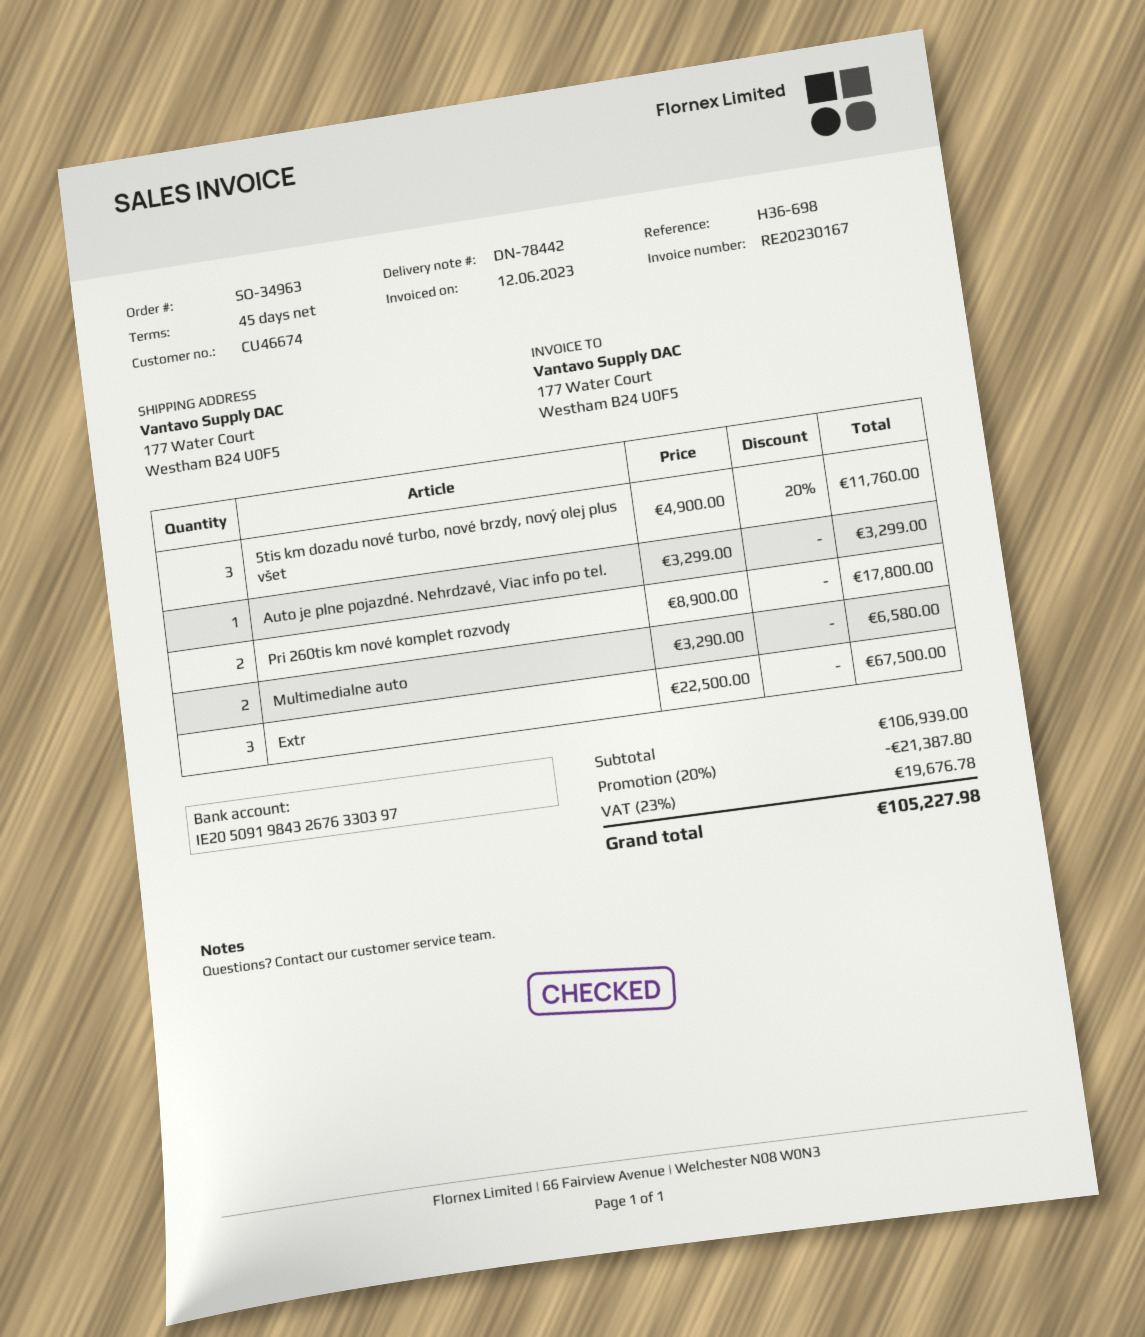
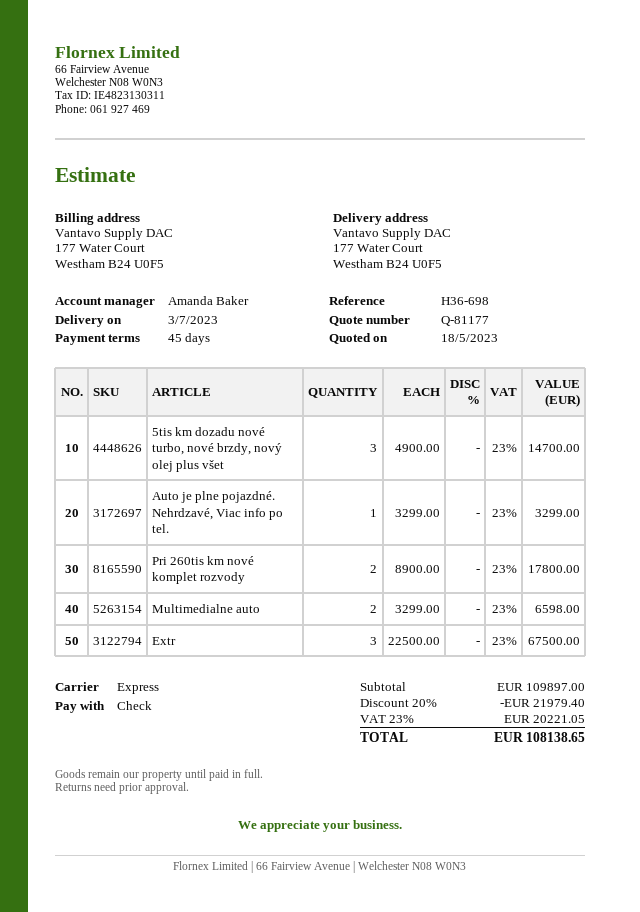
5tis km dozadu nové turbo, nové brzdy, nový olej plus všet: 3 x 4900.00 - 20% = 11760.00 -> 3 x 4900.00 = 14700.00
Multimedialne auto: 2 x 3290.00 = 6580.00 -> 2 x 3299.00 = 6598.00
subtotal: 106939.00 -> 109897.00
discount: 20% = 21387.80 -> 20% = 21979.40
tax: 23% = 19676.78 -> 23% = 20221.05
total: 105227.98 -> 108138.65

